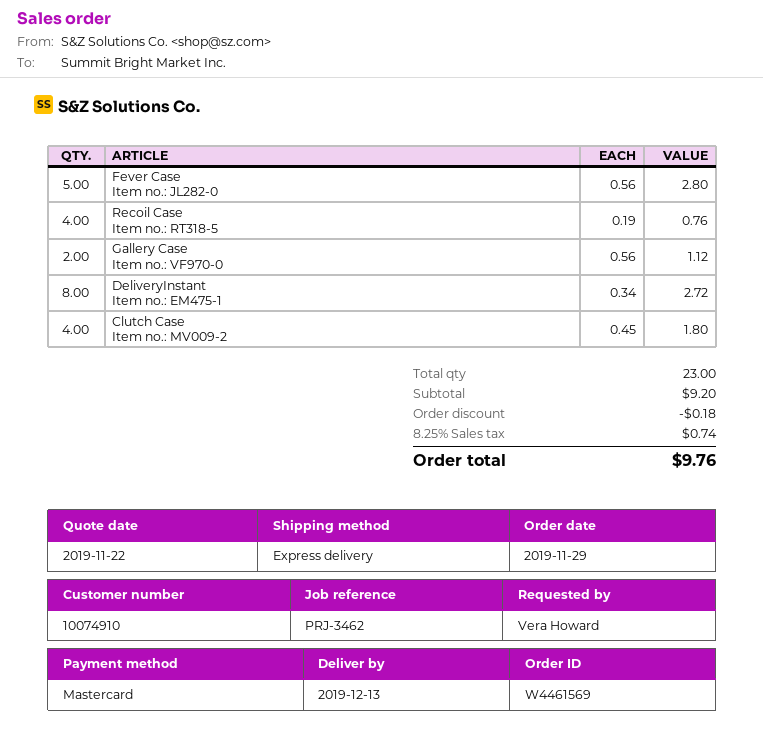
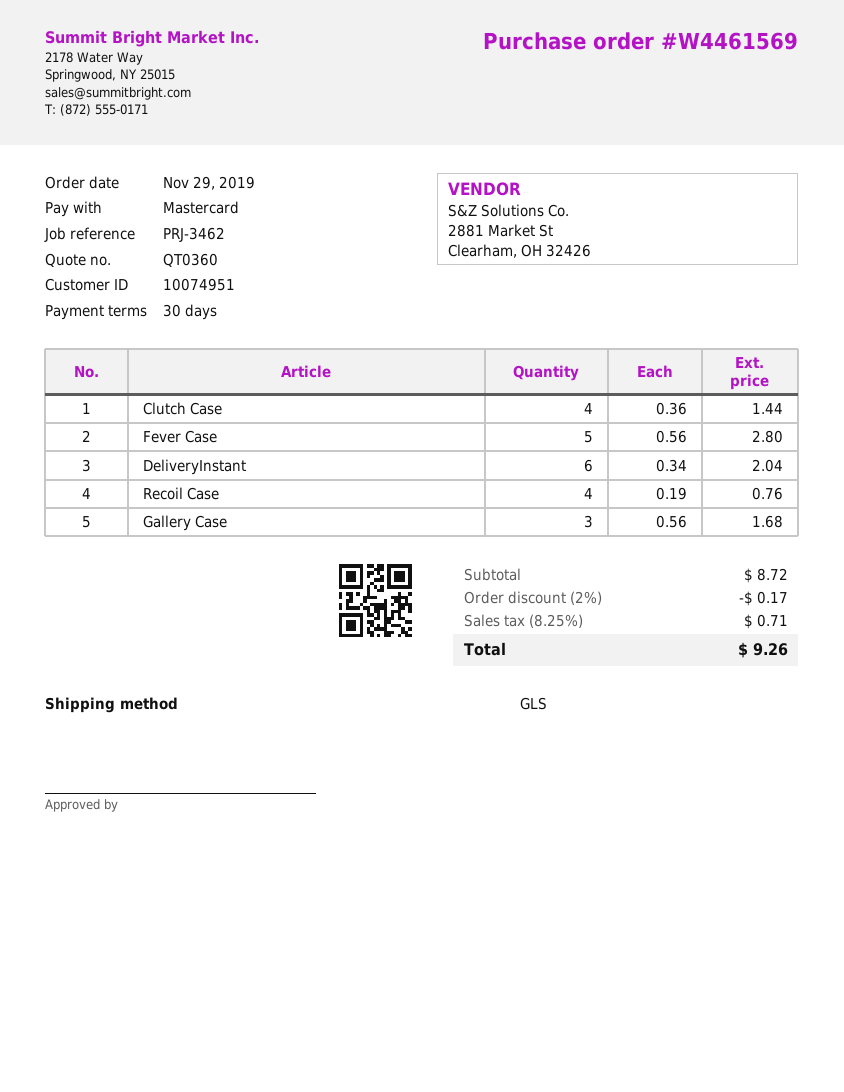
customer number: 10074910 -> 10074951
shipping method: express -> GLS
Gallery Case: 2 x 0.56 = 1.12 -> 3 x 0.56 = 1.68
DeliveryInstant: 8 x 0.34 = 2.72 -> 6 x 0.34 = 2.04
Clutch Case: 4 x 0.45 = 1.80 -> 4 x 0.36 = 1.44
subtotal: 9.20 -> 8.72
discount: 0.18 -> 0.17
tax: 8.25% = 0.74 -> 8.25% = 0.71
total: 9.76 -> 9.26

